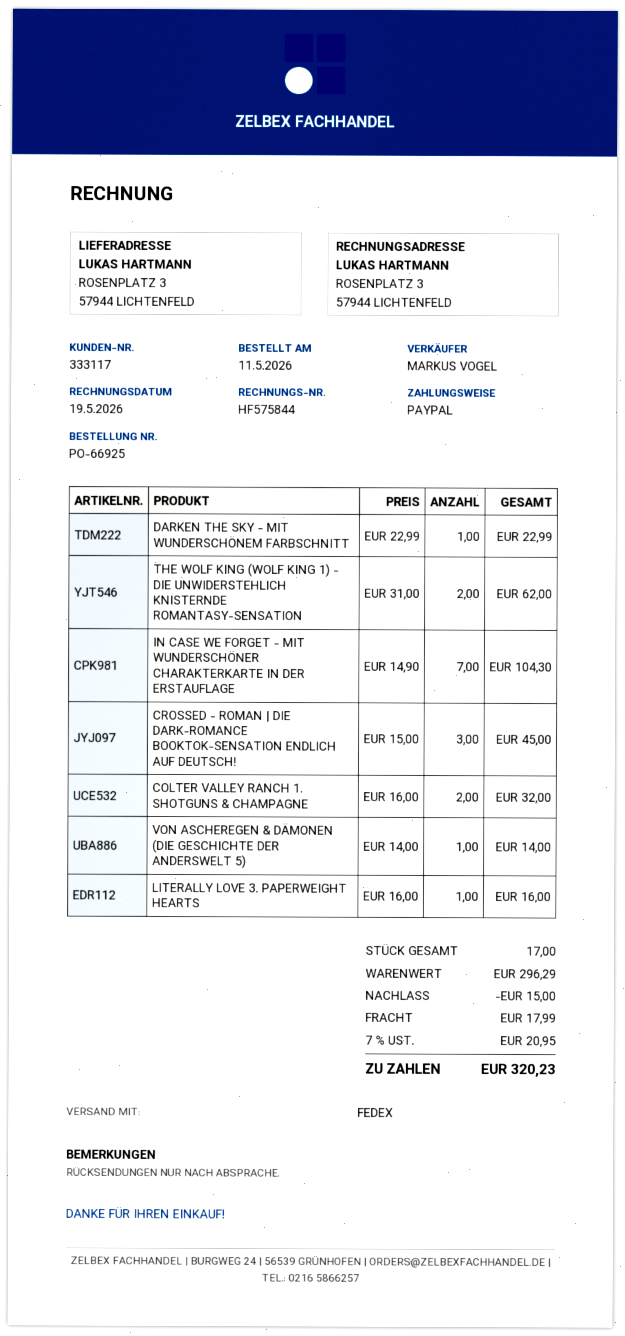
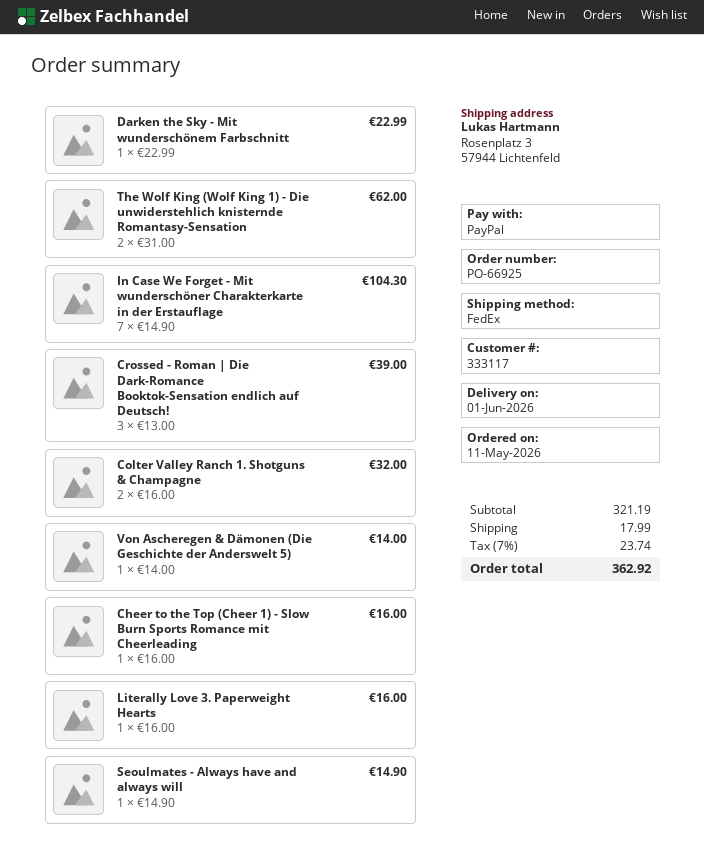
CROSSED - ROMAN | DIE DARK-ROMANCE BOOKTOK-SENSATION ENDLICH AUF DEUTSCH!: 3 x 15.00 = 45.00 -> 3 x 13.00 = 39.00
Cheer to the Top (Cheer 1) - Slow Burn Sports Romance mit Cheerleading: none -> 1 x 16.00 = 16.00
Seoulmates - Always have and always will: none -> 1 x 14.90 = 14.90
subtotal: 296.29 -> 321.19
discount: 15.00 -> none
tax: 7% = 20.95 -> 7% = 23.74
total: 320.23 -> 362.92

